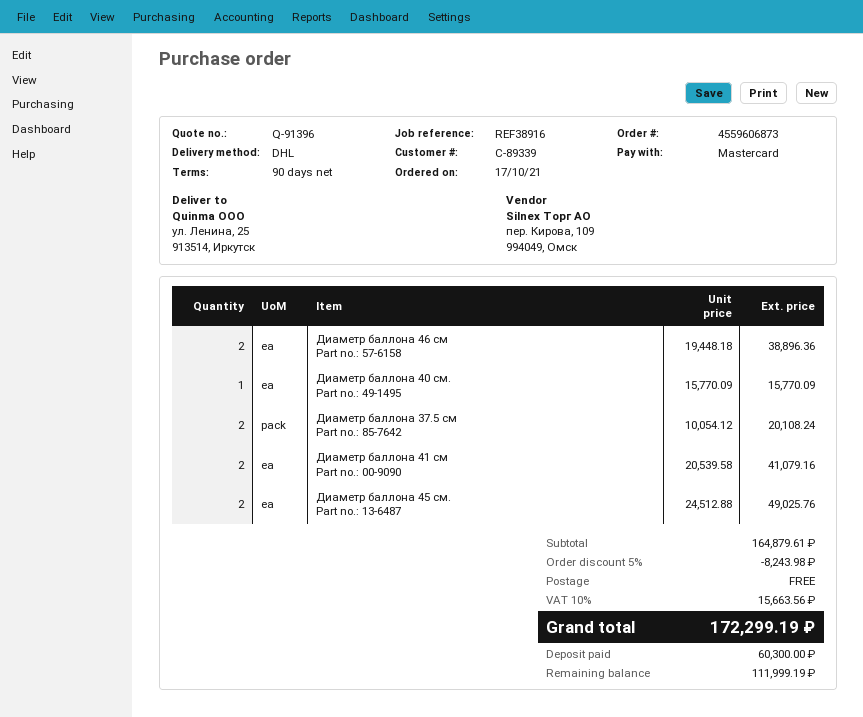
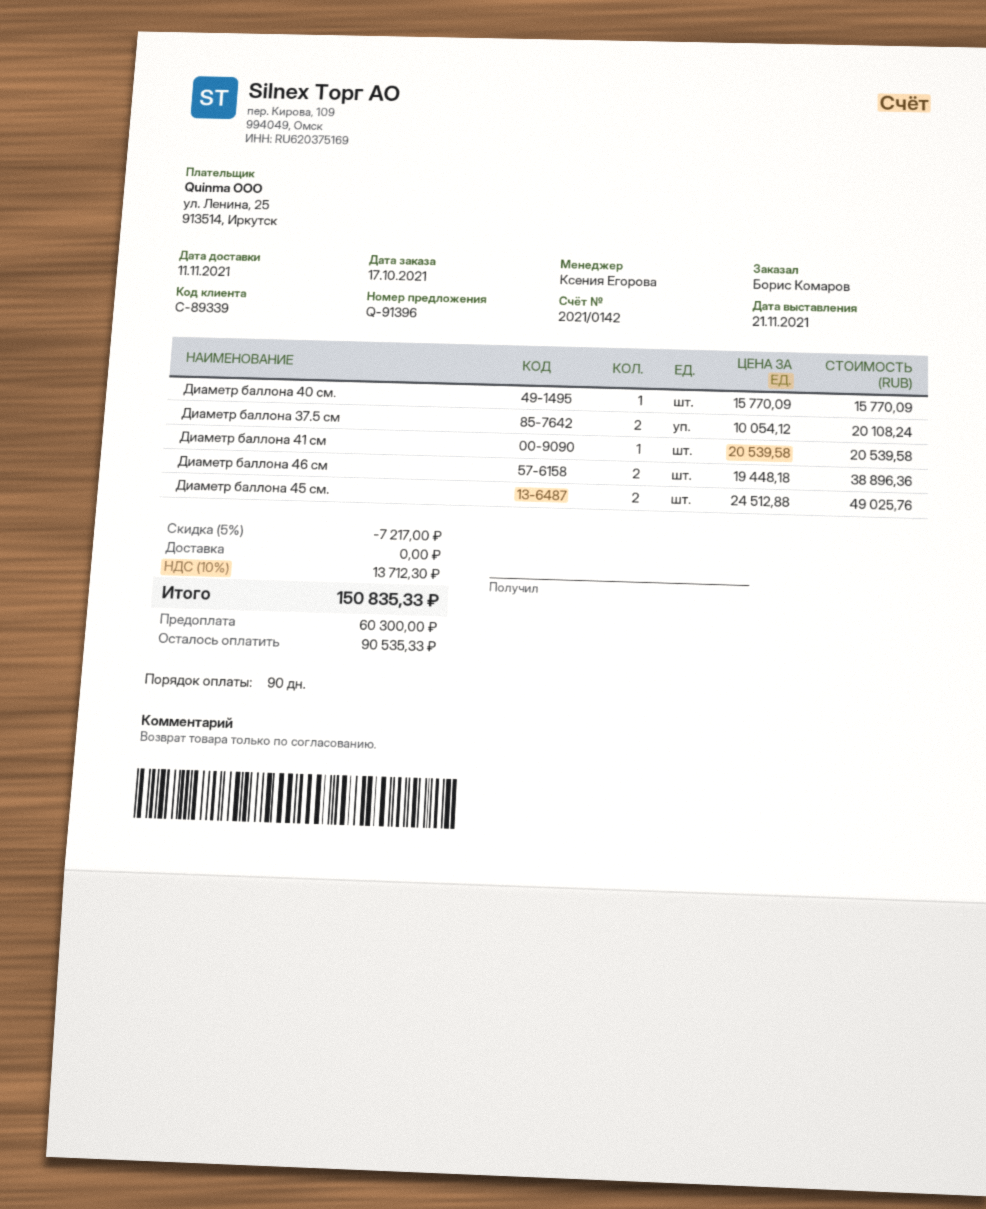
Диаметр баллона 41 см: 2 x 20539.58 = 41079.16 -> 1 x 20539.58 = 20539.58
discount: 5% = 8243.98 -> 5% = 7217.00
tax: 10% = 15663.56 -> 10% = 13712.30
total: 172299.19 -> 150835.33
balance: 111999.19 -> 90535.33

